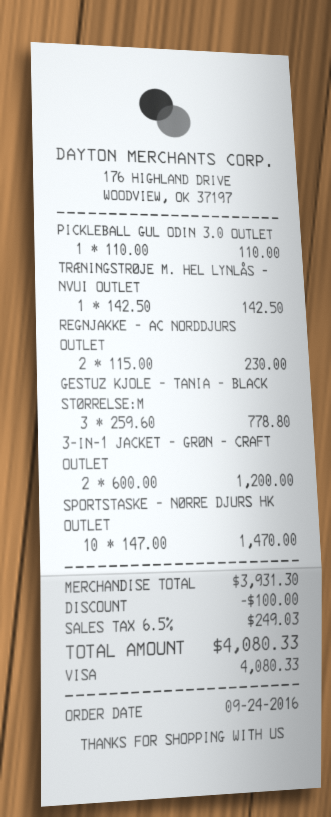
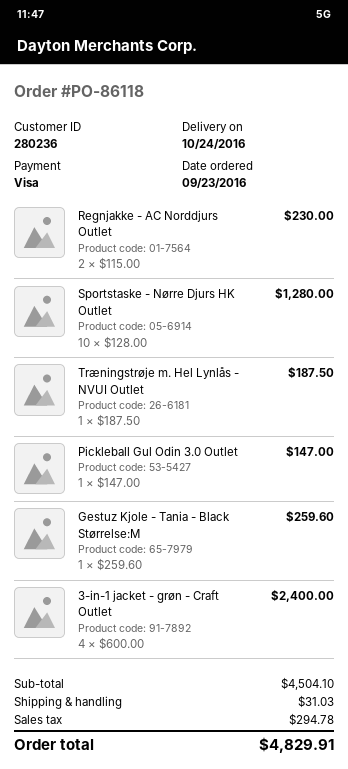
order date: 2016-09-24 -> 2016-09-23
PICKLEBALL GUL ODIN 3.0 OUTLET: 1 x 110.00 = 110.00 -> 1 x 147.00 = 147.00
TRÆNINGSTRØJE M. HEL LYNLÅS - NVUI OUTLET: 1 x 142.50 = 142.50 -> 1 x 187.50 = 187.50
GESTUZ KJOLE - TANIA - BLACK STØRRELSE:M: 3 x 259.60 = 778.80 -> 1 x 259.60 = 259.60
3-IN-1 JACKET - GRØN - CRAFT OUTLET: 2 x 600.00 = 1200.00 -> 4 x 600.00 = 2400.00
SPORTSTASKE - NØRRE DJURS HK OUTLET: 10 x 147.00 = 1470.00 -> 10 x 128.00 = 1280.00
subtotal: 3931.30 -> 4504.10
discount: 100.00 -> none
shipping: none -> 31.03
tax: 249.03 -> 294.78
total: 4080.33 -> 4829.91

